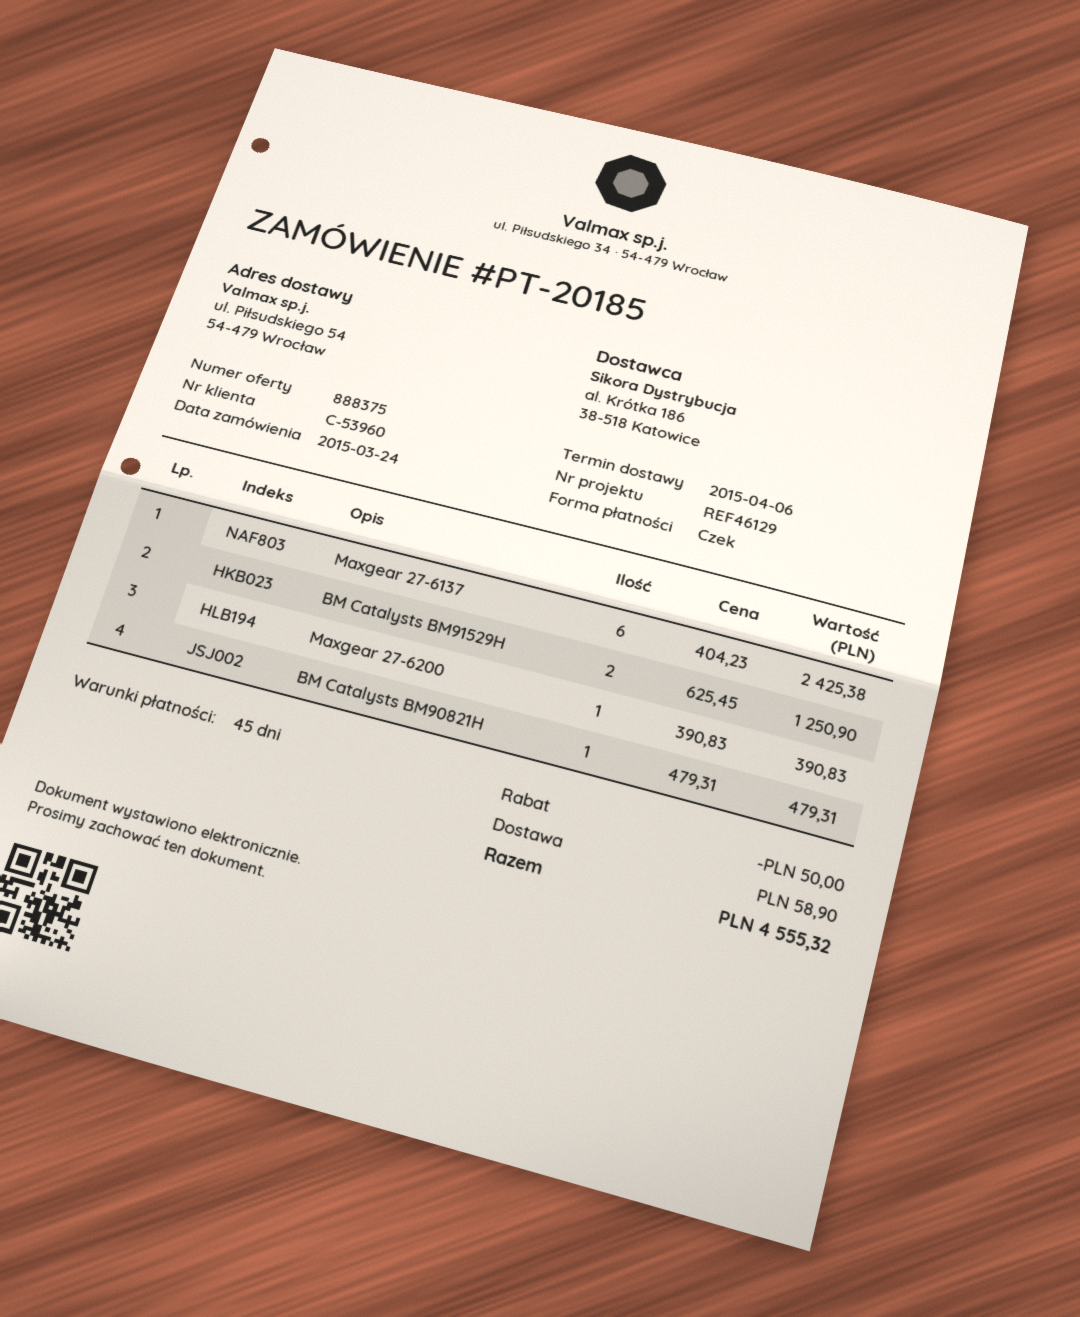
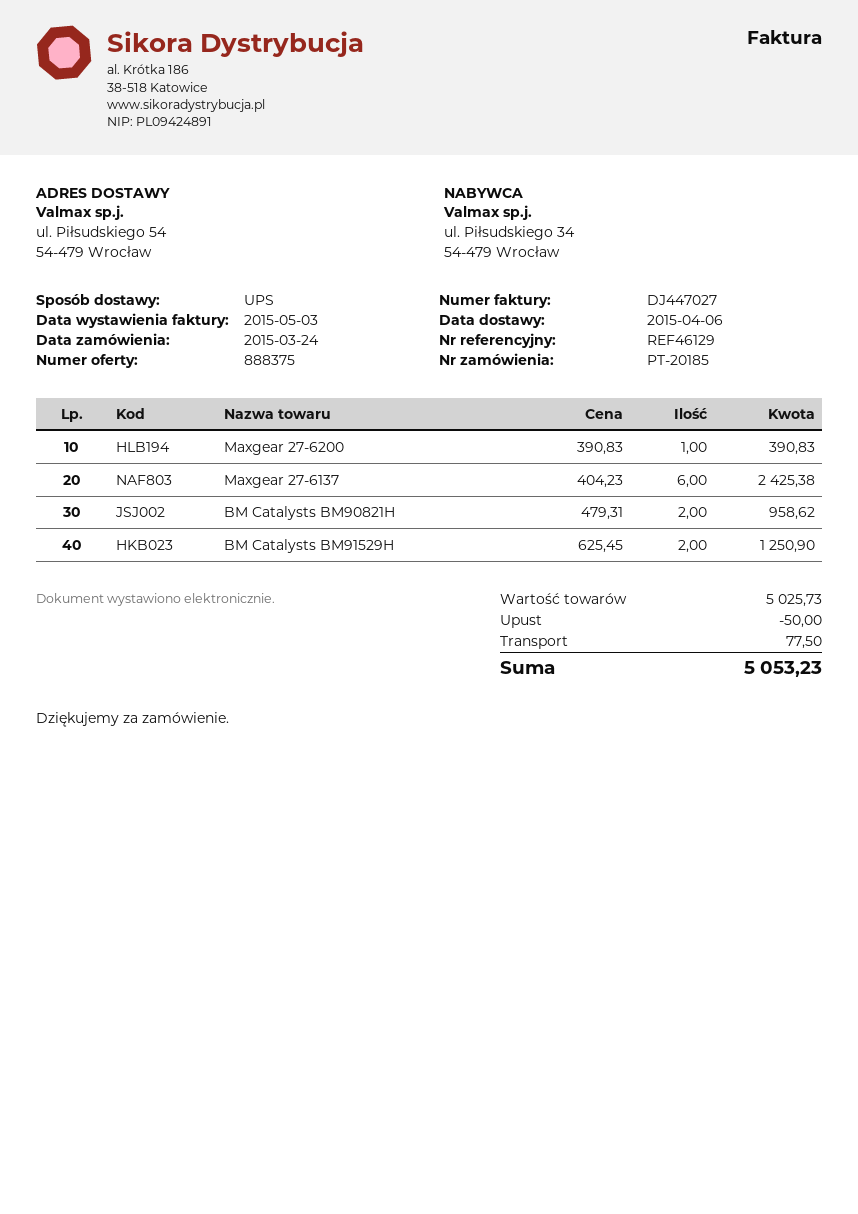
BM Catalysts BM90821H: 1 x 479.31 = 479.31 -> 2 x 479.31 = 958.62
shipping: 58.90 -> 77.50
total: 4555.32 -> 5053.23

